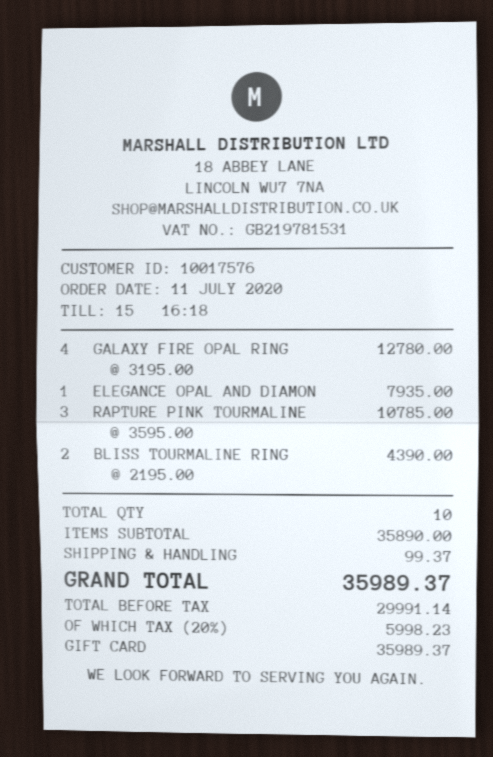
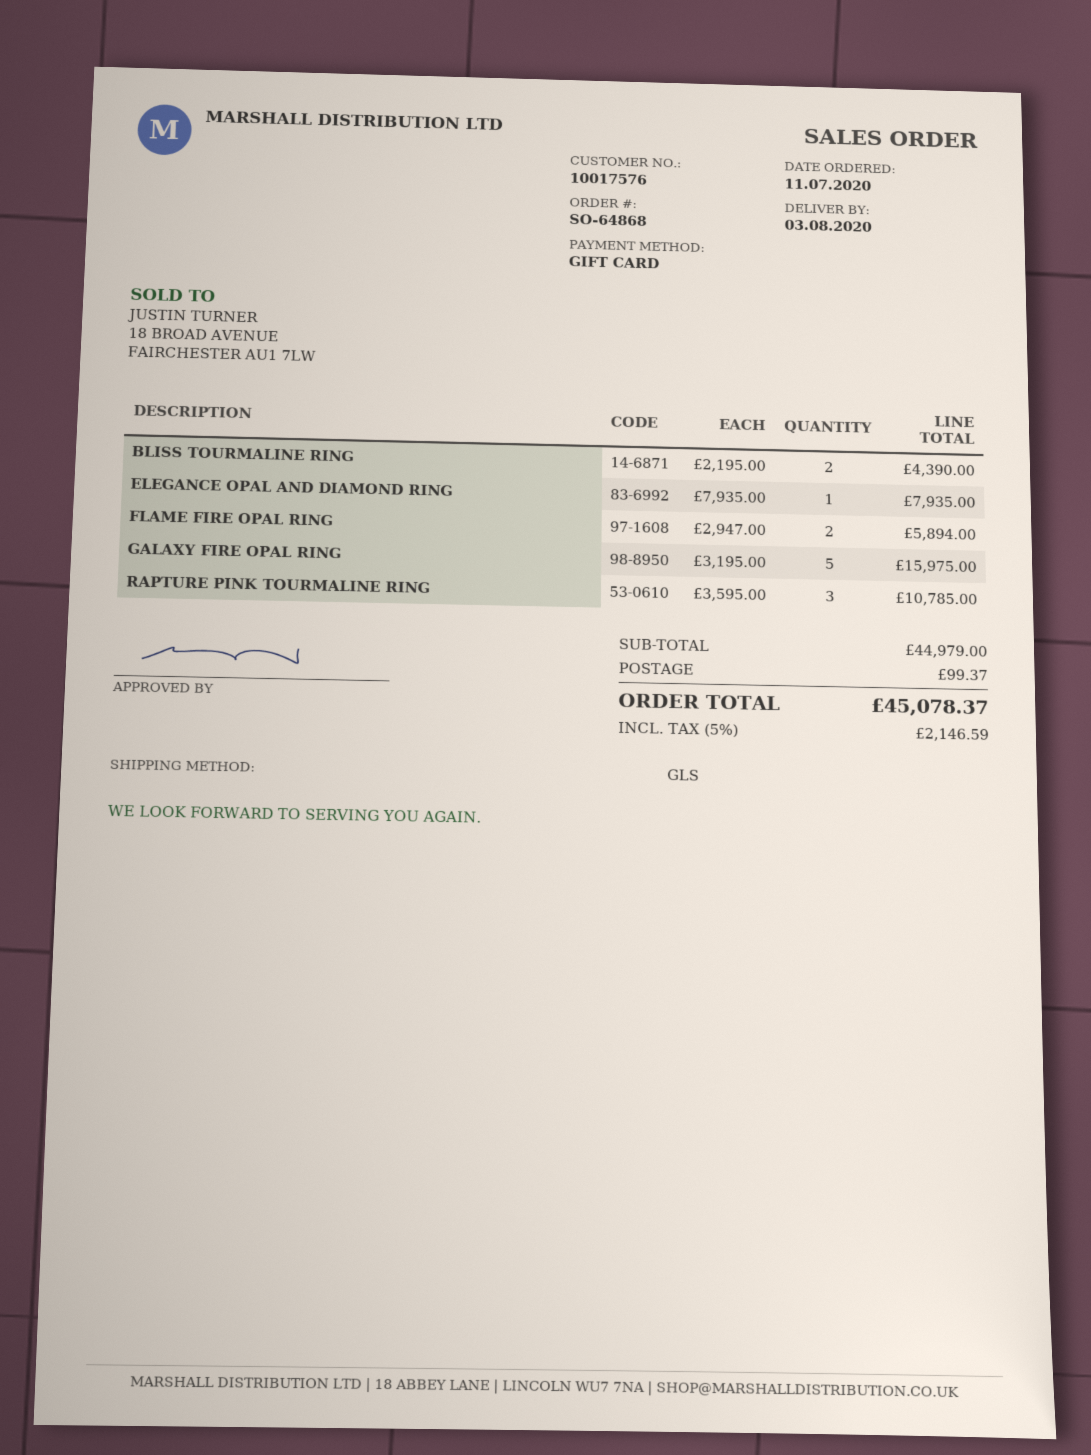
GALAXY FIRE OPAL RING: 4 x 3195.00 = 12780.00 -> 5 x 3195.00 = 15975.00
FLAME FIRE OPAL RING: none -> 2 x 2947.00 = 5894.00
subtotal: 35890.00 -> 44979.00
tax: 20% = 5998.23 -> 5% = 2146.59
total: 35989.37 -> 45078.37

